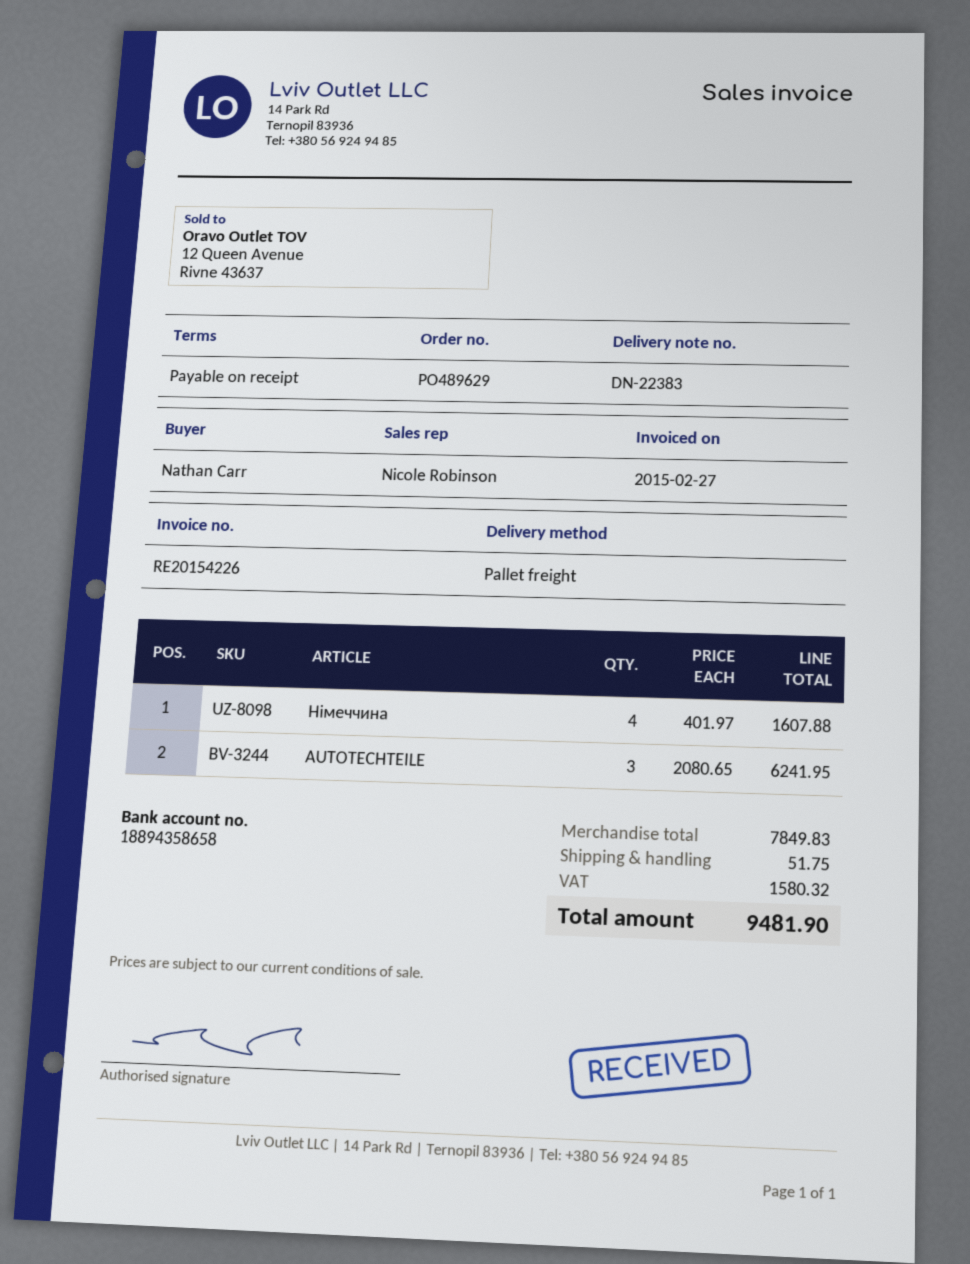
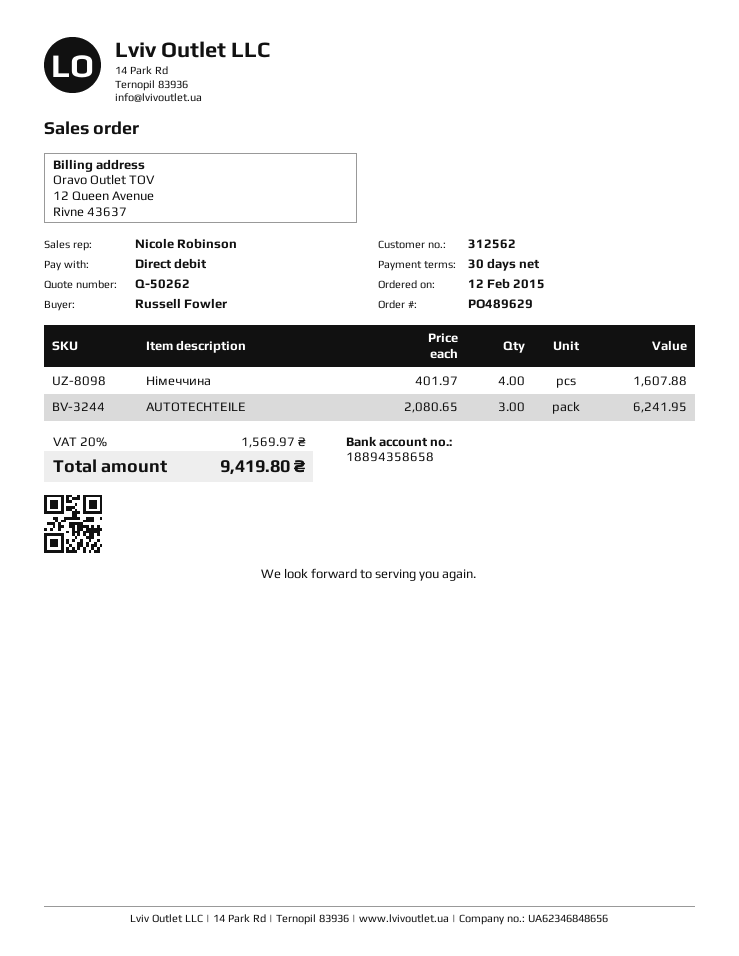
payment terms: on receipt -> 30 days
ordered by: Nathan Carr -> Russell Fowler
shipping: 51.75 -> none
tax: 1580.32 -> 1569.97
total: 9481.90 -> 9419.80

